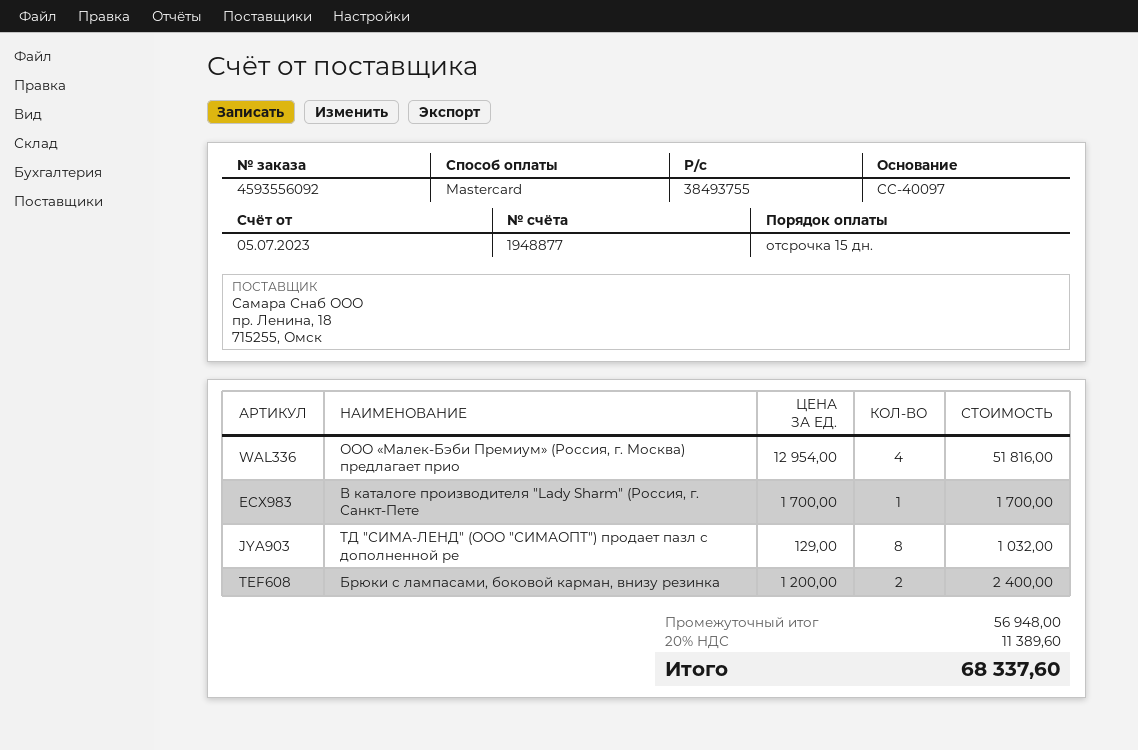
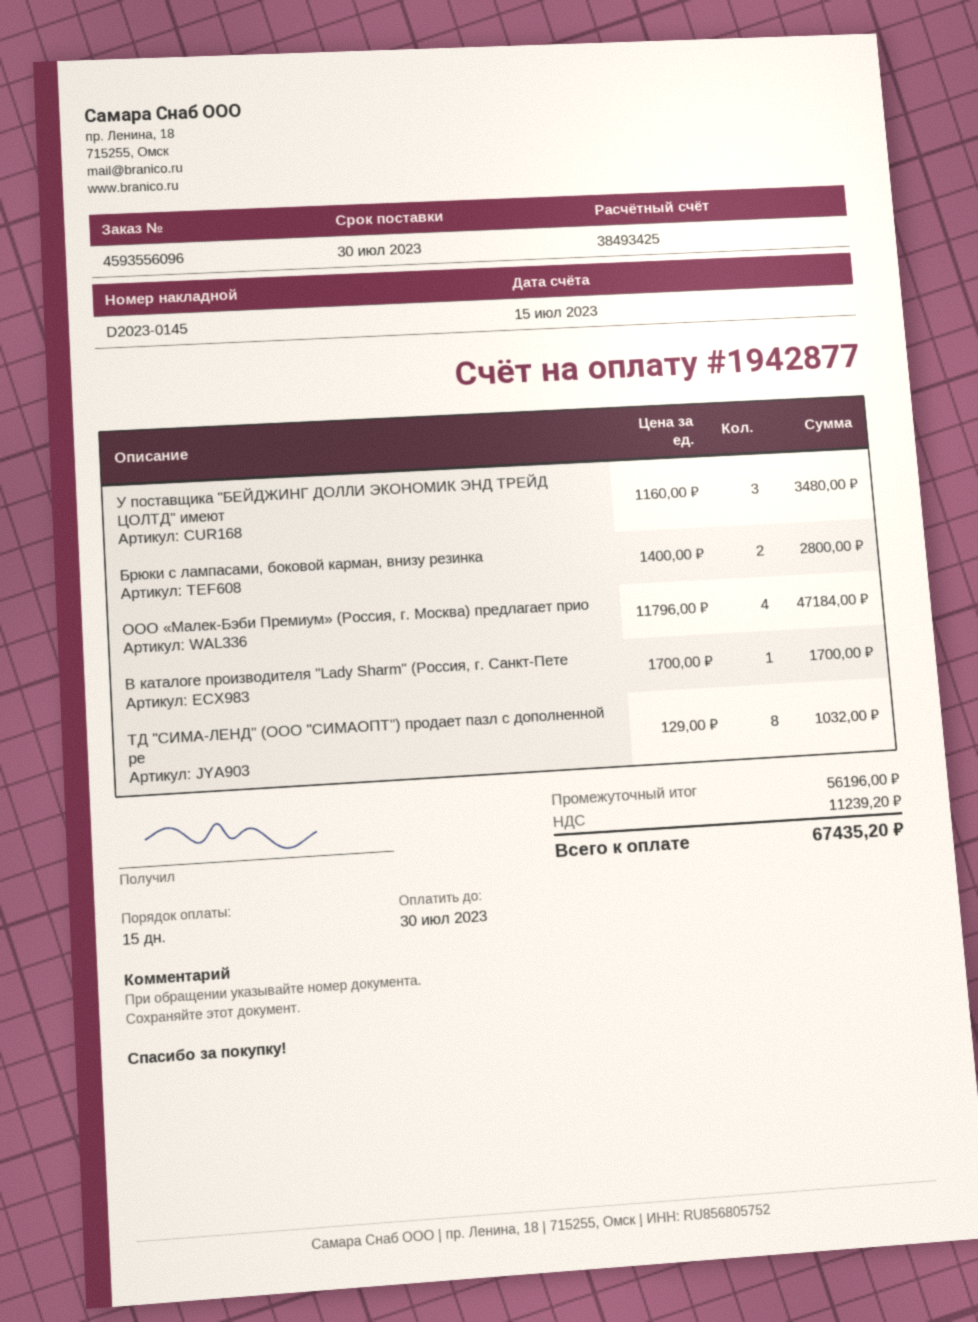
order number: 4593556092 -> 4593556096
invoice number: 1948877 -> 1942877
invoice date: 2023-07-05 -> 2023-07-15
bank account: 38493755 -> 38493425
ООО «Малек-Бэби Премиум» (Россия, г. Москва) предлагает прио: 4 x 12954.00 = 51816.00 -> 4 x 11796.00 = 47184.00
Брюки с лампасами, боковой карман, внизу резинка: 2 x 1200.00 = 2400.00 -> 2 x 1400.00 = 2800.00
У поставщика "БЕЙДЖИНГ ДОЛЛИ ЭКОНОМИК ЭНД ТРЕЙД ЦОЛТД" имеют: none -> 3 x 1160.00 = 3480.00
subtotal: 56948.00 -> 56196.00
tax: 11389.60 -> 11239.20
total: 68337.60 -> 67435.20

